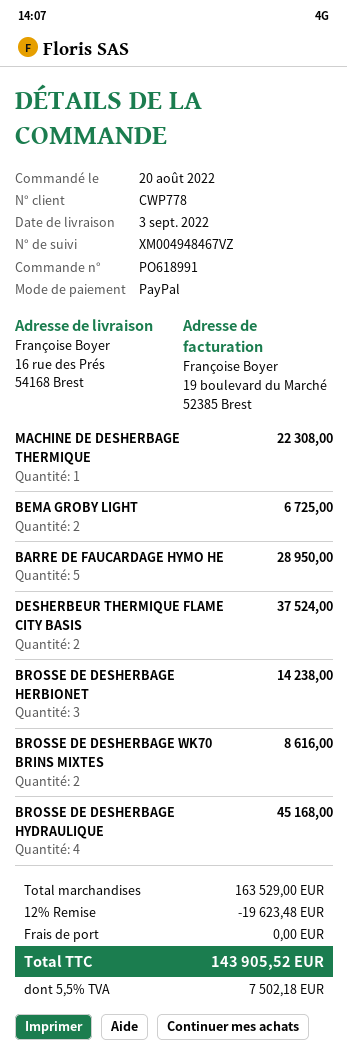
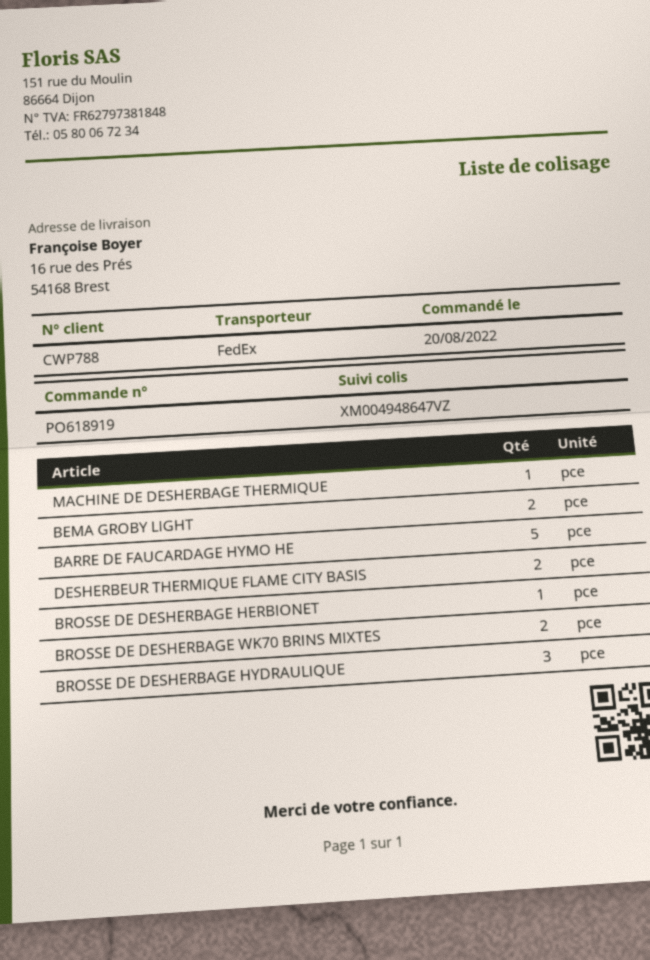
order number: PO618991 -> PO618919
customer number: CWP778 -> CWP788
tracking number: XM004948467VZ -> XM004948647VZ
BROSSE DE DESHERBAGE HERBIONET: 3 -> 1
BROSSE DE DESHERBAGE HYDRAULIQUE: 4 -> 3

